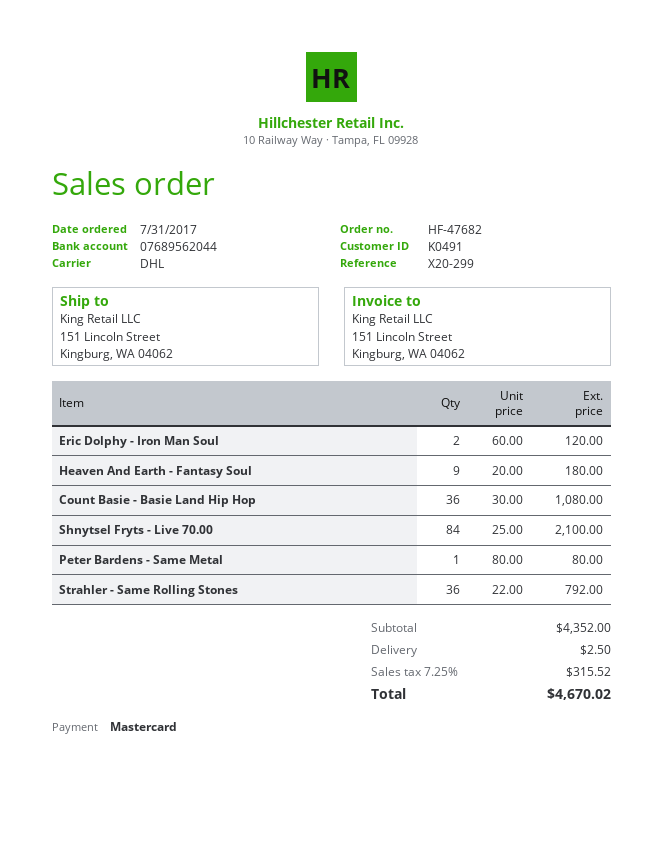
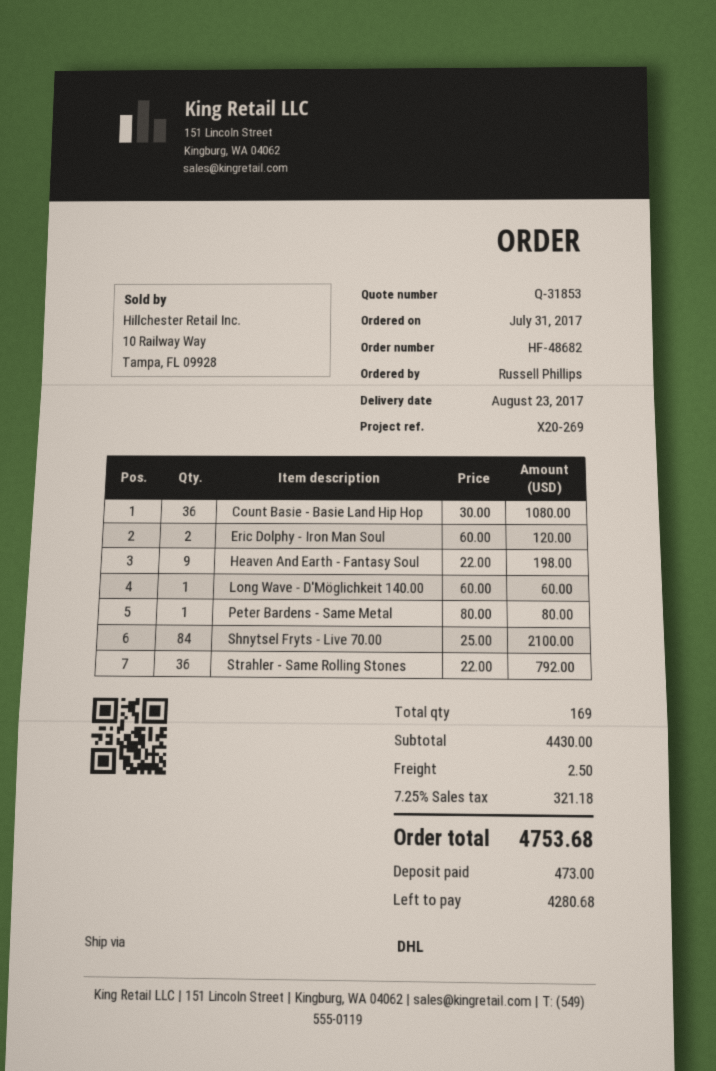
order number: HF-47682 -> HF-48682
reference: X20-299 -> X20-269
Heaven And Earth - Fantasy Soul: 9 x 20.00 = 180.00 -> 9 x 22.00 = 198.00
Long Wave - D'Möglichkeit 140.00: none -> 1 x 60.00 = 60.00
subtotal: 4352.00 -> 4430.00
tax: 7.25% = 315.52 -> 7.25% = 321.18
total: 4670.02 -> 4753.68

